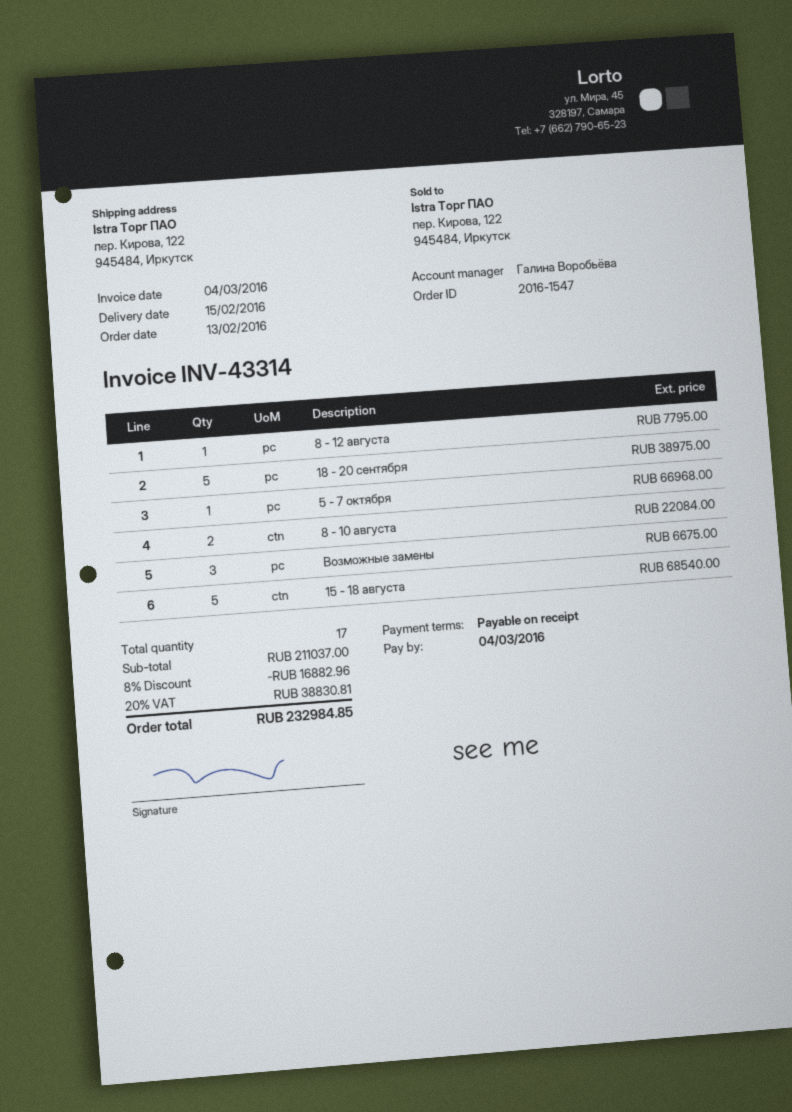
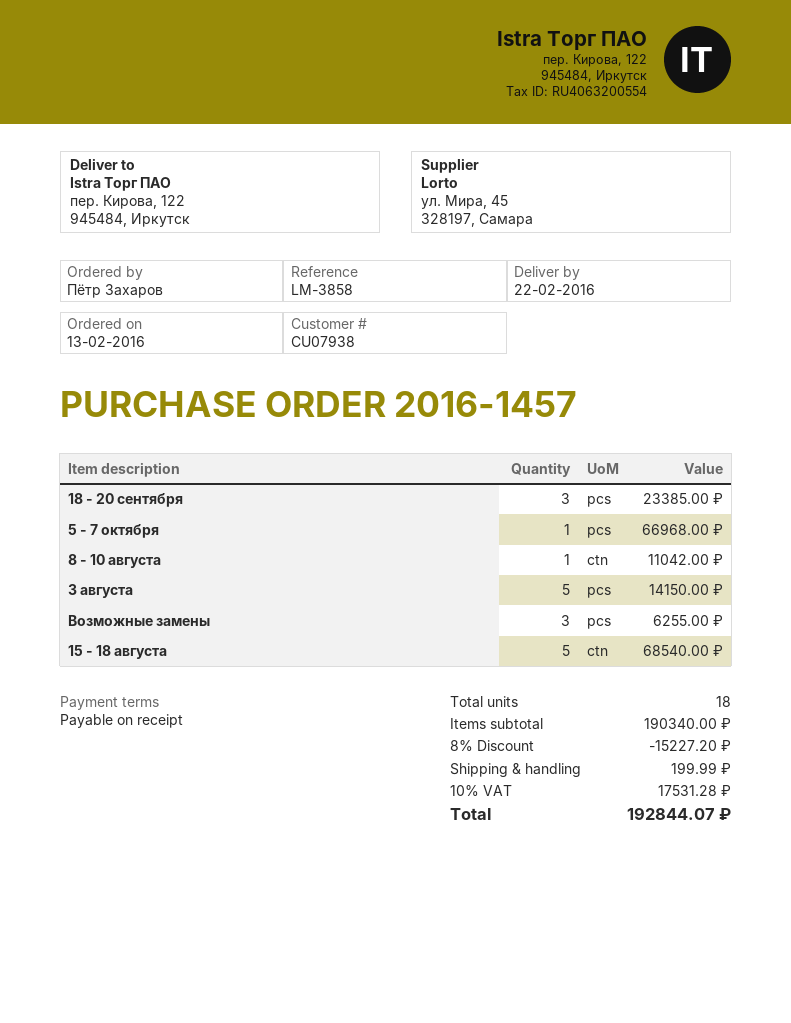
order number: 2016-1547 -> 2016-1457
delivery date: 2016-02-15 -> 2016-02-22
8 - 12 августа: 1 for 7795.00 -> none
18 - 20 сентября: 5 for 38975.00 -> 3 for 23385.00
8 - 10 августа: 2 for 22084.00 -> 1 for 11042.00
Возможные замены: 3 for 6675.00 -> 3 for 6255.00
3 августа: none -> 5 for 14150.00
total quantity: 17 -> 18
subtotal: 211037.00 -> 190340.00
discount: 8% = 16882.96 -> 8% = 15227.20
shipping: none -> 199.99
tax: 20% = 38830.81 -> 10% = 17531.28
total: 232984.85 -> 192844.07

